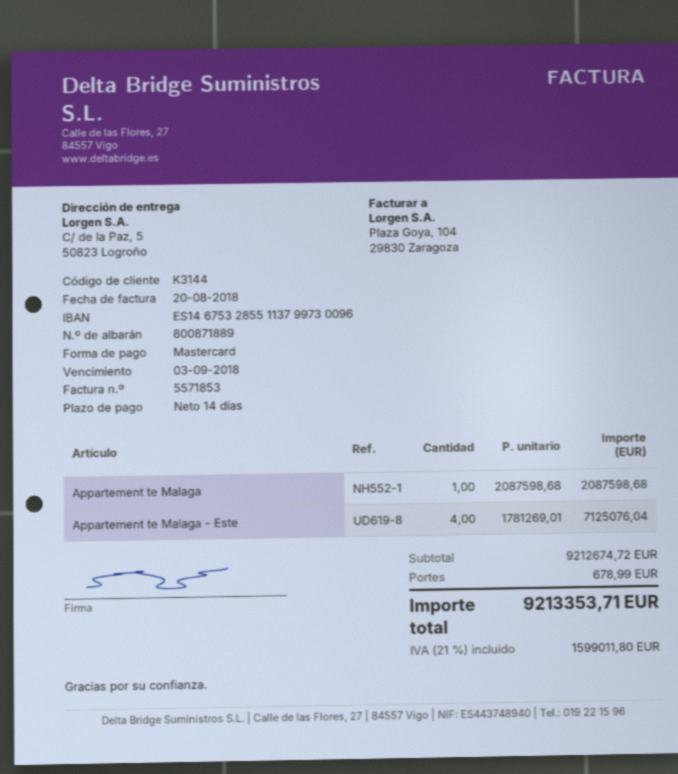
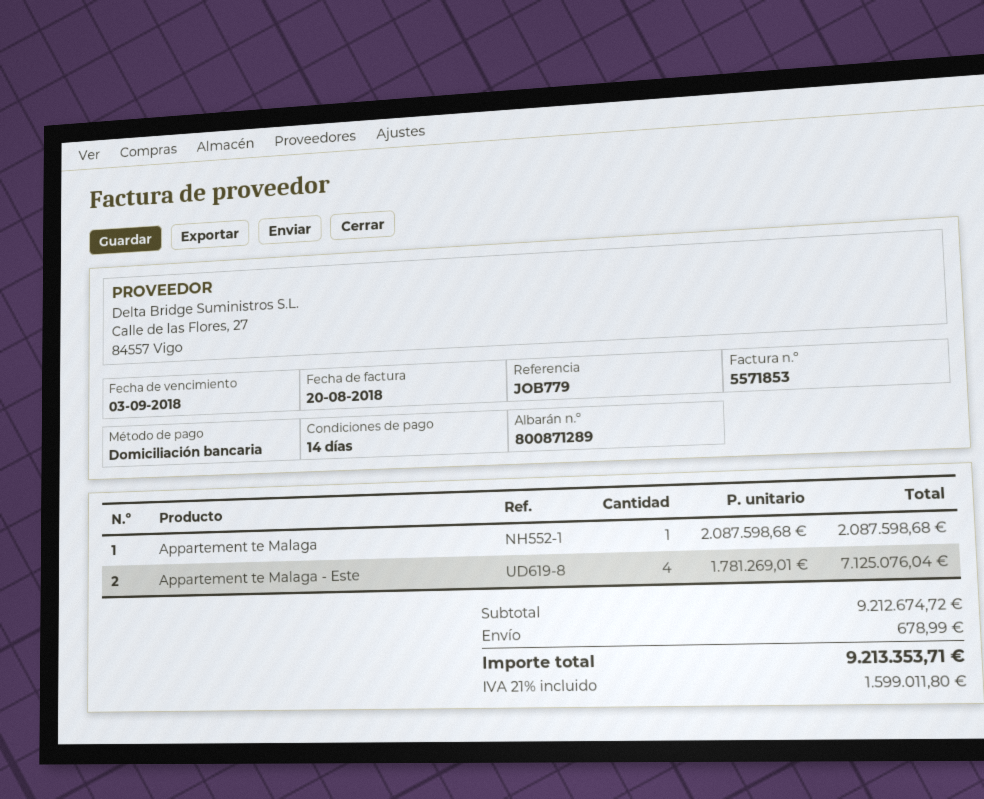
delivery note number: 800871889 -> 800871289
payment method: Mastercard -> direct debit

